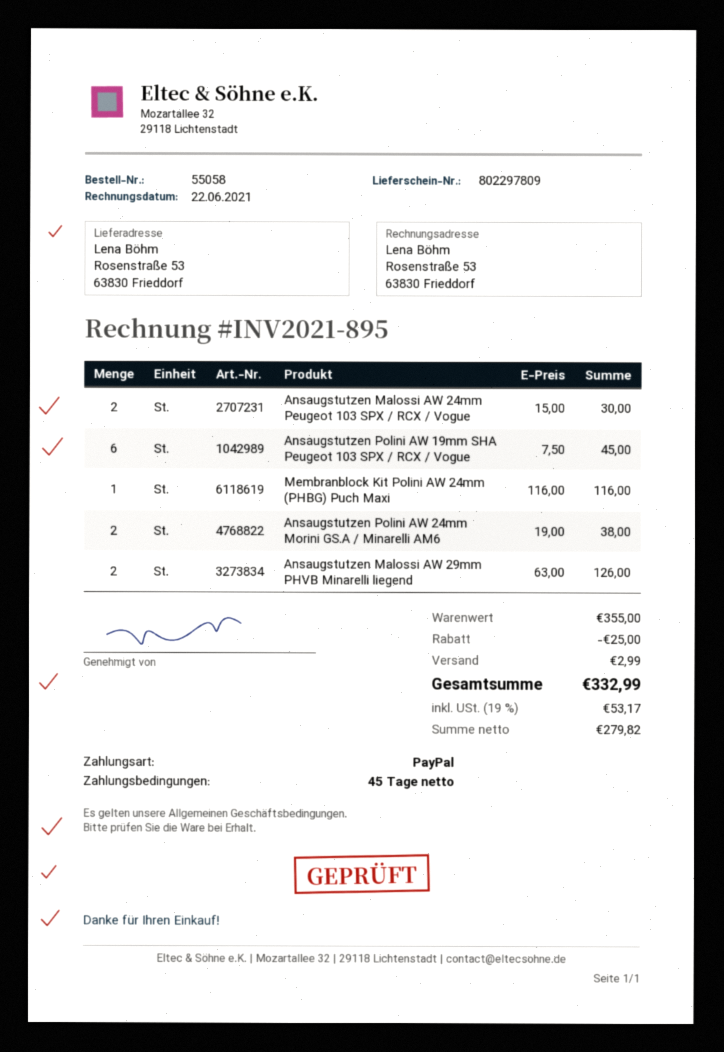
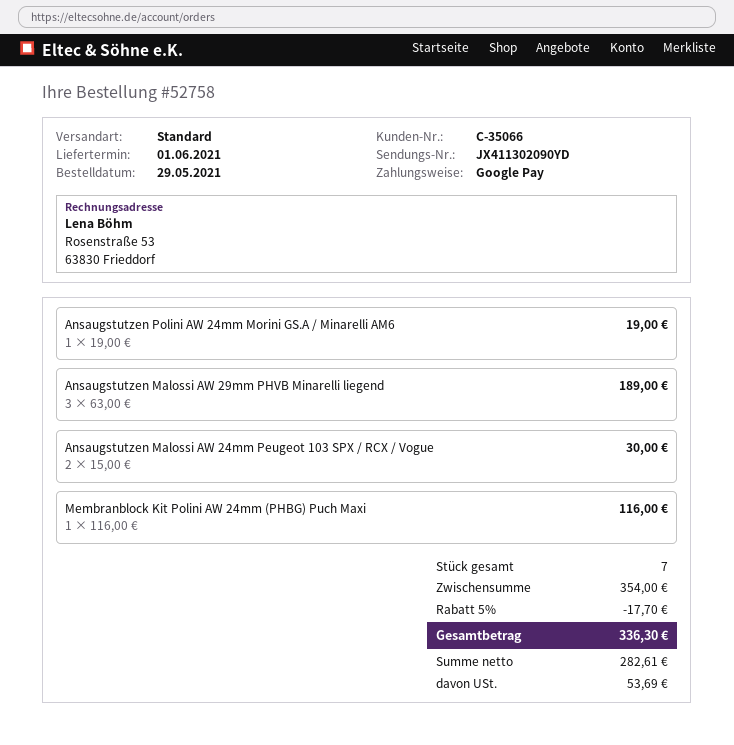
order number: 55058 -> 52758
payment method: PayPal -> Google Pay
Ansaugstutzen Polini AW 19mm SHA Peugeot 103 SPX / RCX / Vogue: 6 x 7.50 = 45.00 -> none
Ansaugstutzen Polini AW 24mm Morini GS.A / Minarelli AM6: 2 x 19.00 = 38.00 -> 1 x 19.00 = 19.00
Ansaugstutzen Malossi AW 29mm PHVB Minarelli liegend: 2 x 63.00 = 126.00 -> 3 x 63.00 = 189.00
subtotal: 355.00 -> 354.00
discount: 25.00 -> 17.70
shipping: 2.99 -> none
net: 279.82 -> 282.61
tax: 53.17 -> 53.69
total: 332.99 -> 336.30

